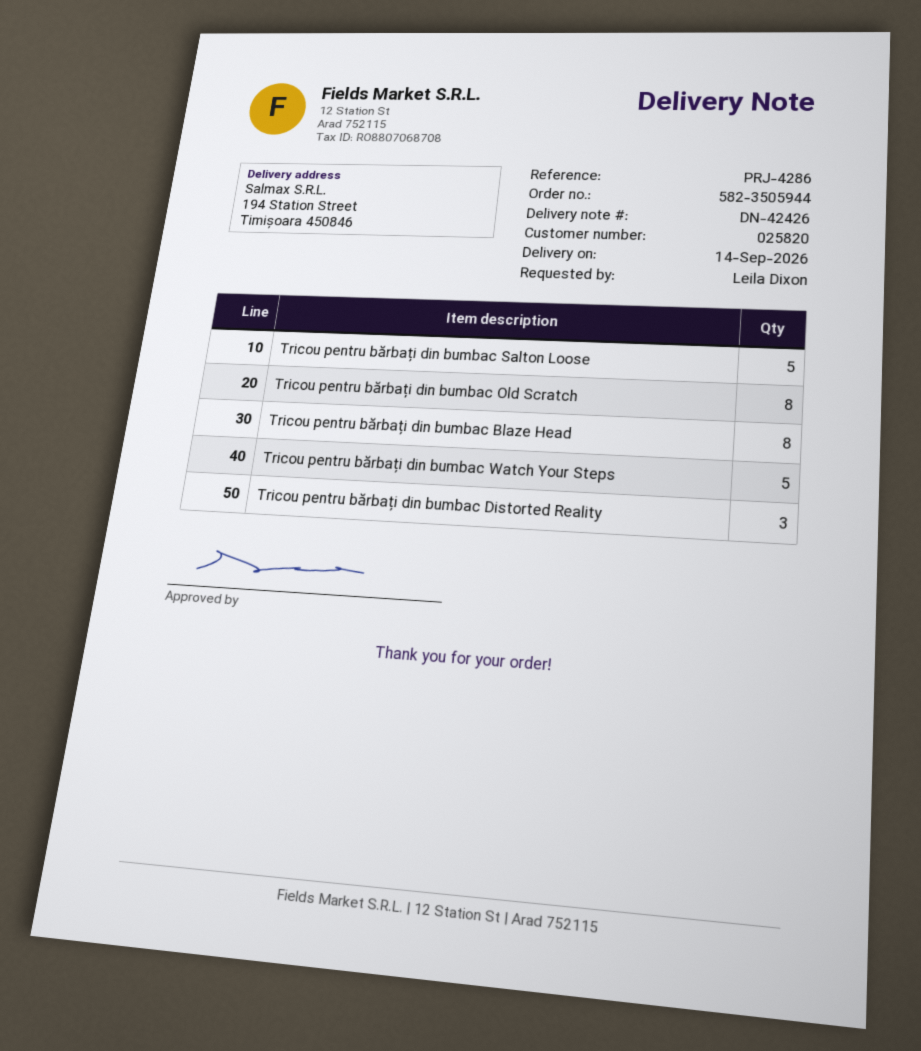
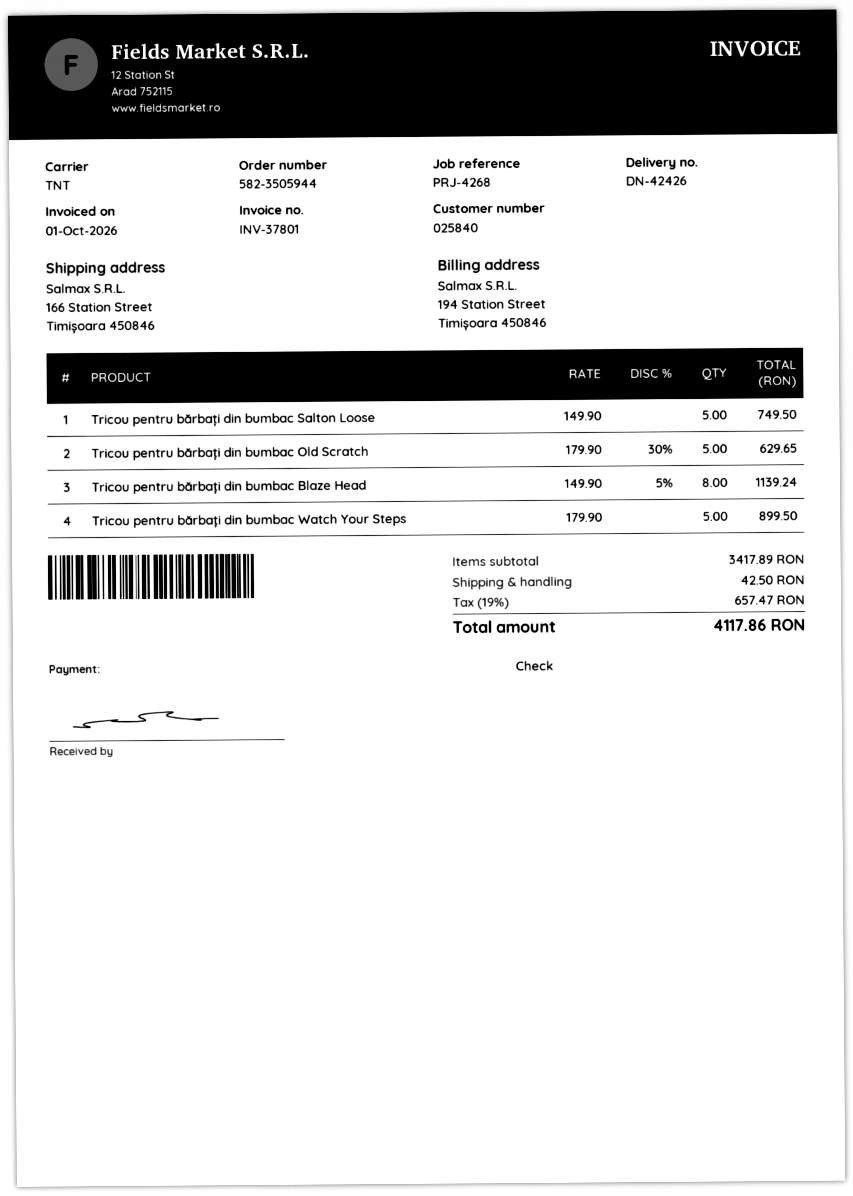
customer number: 025820 -> 025840
reference: PRJ-4286 -> PRJ-4268
ship to: 194 Station Street, Timișoara 450846 -> 166 Station Street, Timișoara 450846
Tricou pentru bărbați din bumbac Old Scratch: 8 -> 5
Tricou pentru bărbați din bumbac Distorted Reality: 3 -> none

